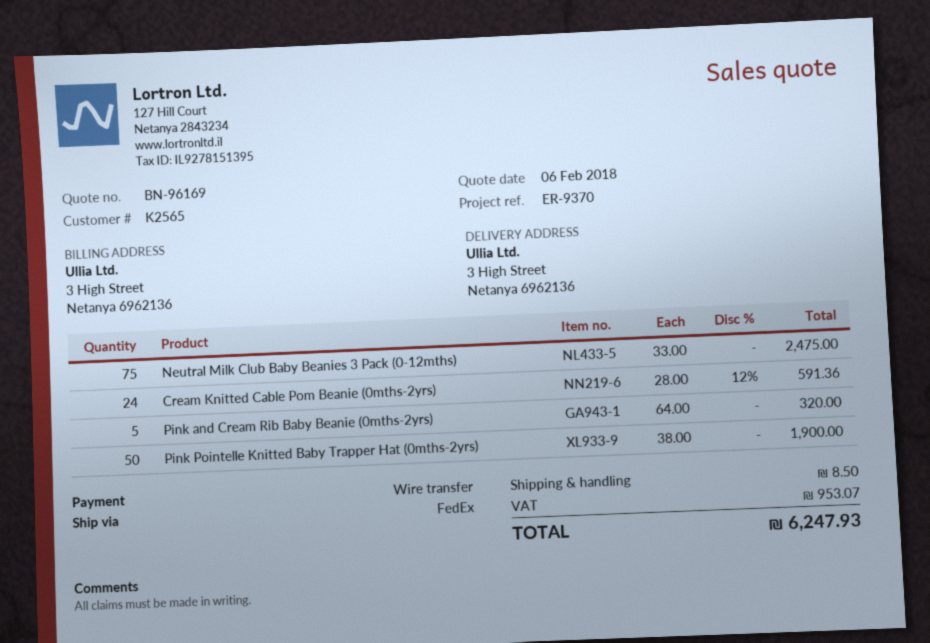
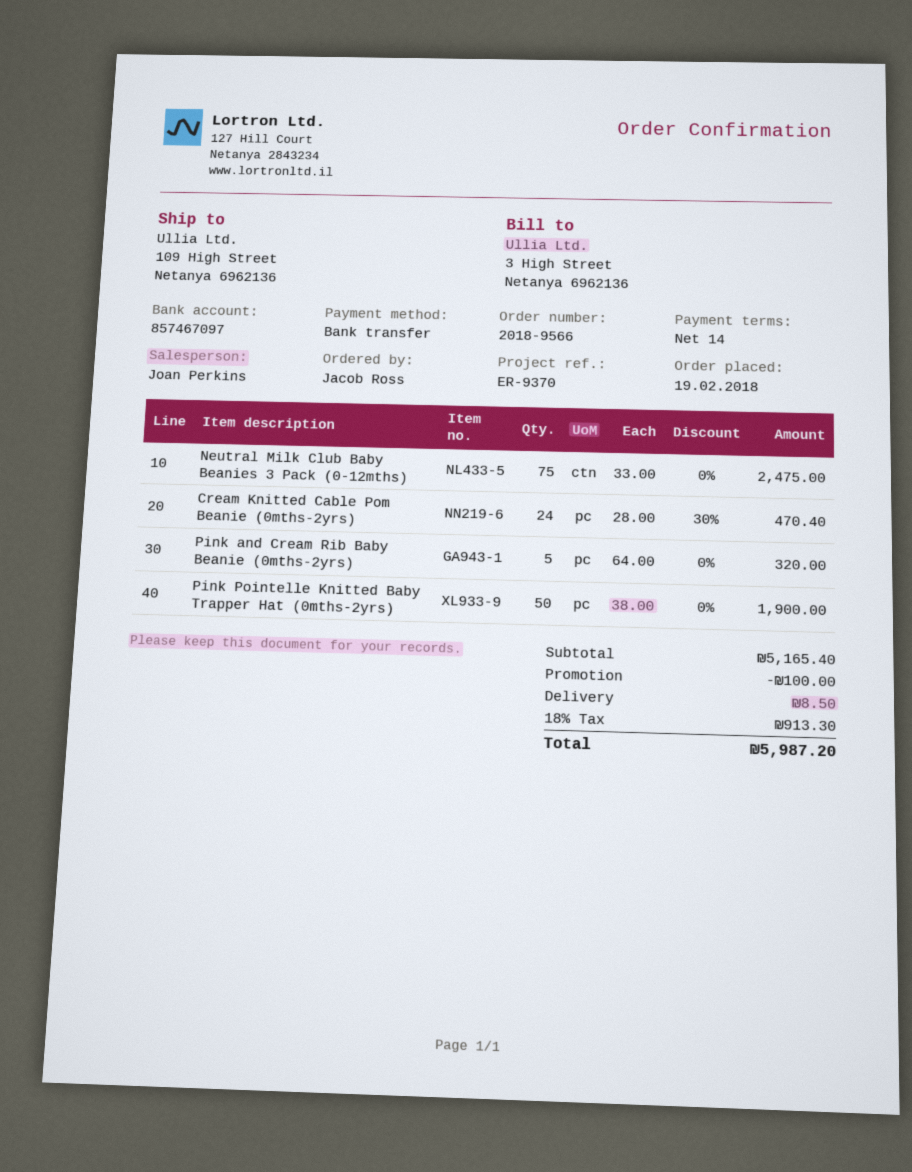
ship to: 3 High Street, Netanya 6962136 -> 109 High Street, Netanya 6962136
Cream Knitted Cable Pom Beanie (0mths-2yrs): 24 x 28.00 - 12% = 591.36 -> 24 x 28.00 - 30% = 470.40
discount: none -> 100.00
tax: 953.07 -> 913.30
total: 6247.93 -> 5987.20

